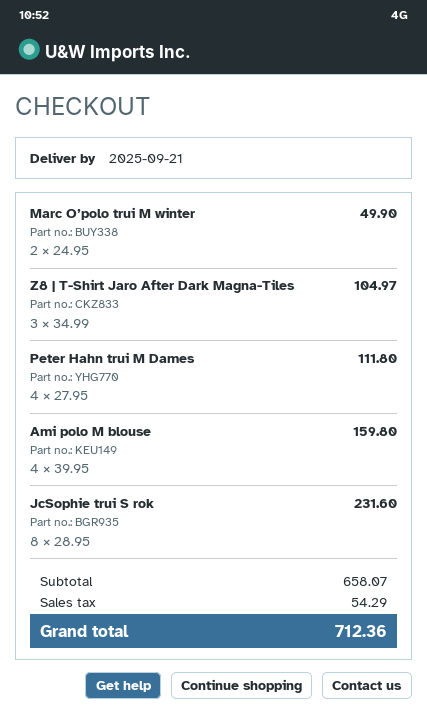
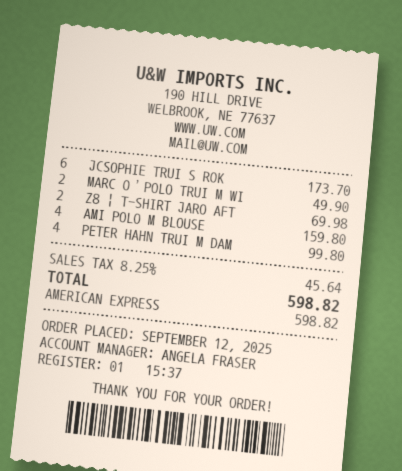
Z8 | T-Shirt Jaro After Dark Magna-Tiles: 3 for 104.97 -> 2 for 69.98
Peter Hahn trui M Dames: 4 for 111.80 -> 4 for 99.80
JcSophie trui S rok: 8 for 231.60 -> 6 for 173.70
tax: 54.29 -> 45.64
total: 712.36 -> 598.82

